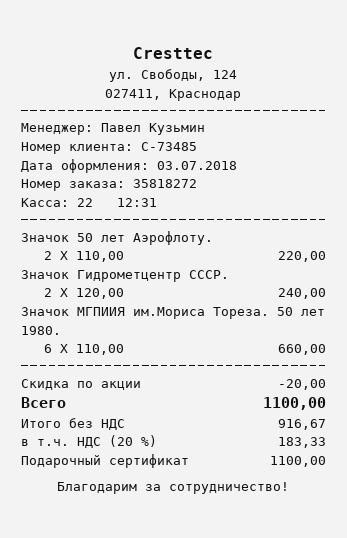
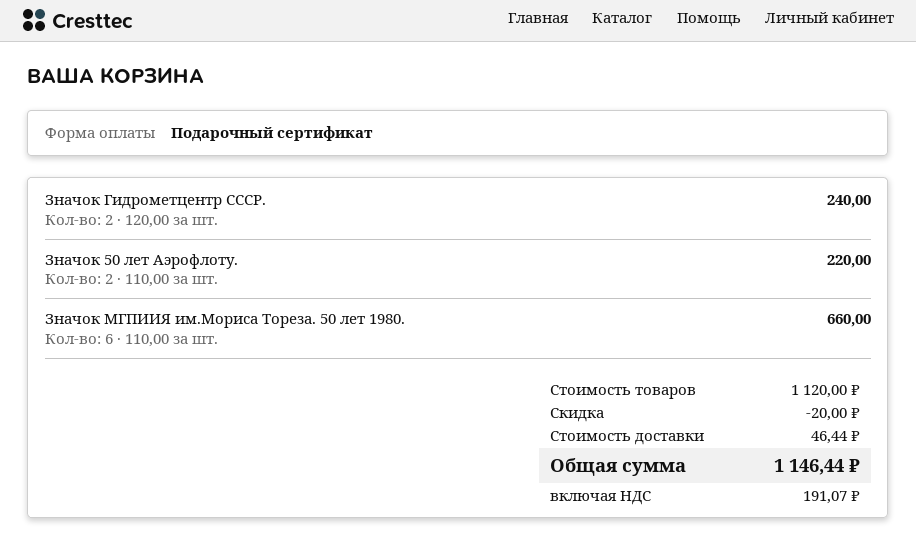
shipping: none -> 46.44
tax: 183.33 -> 191.07
total: 1100.00 -> 1146.44

